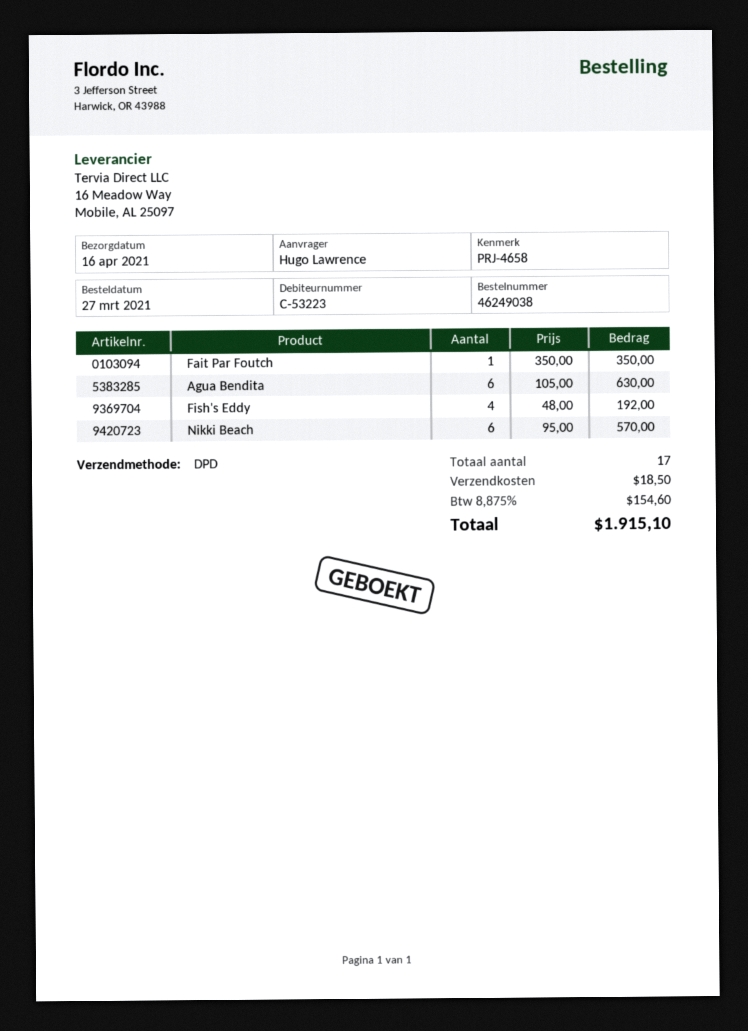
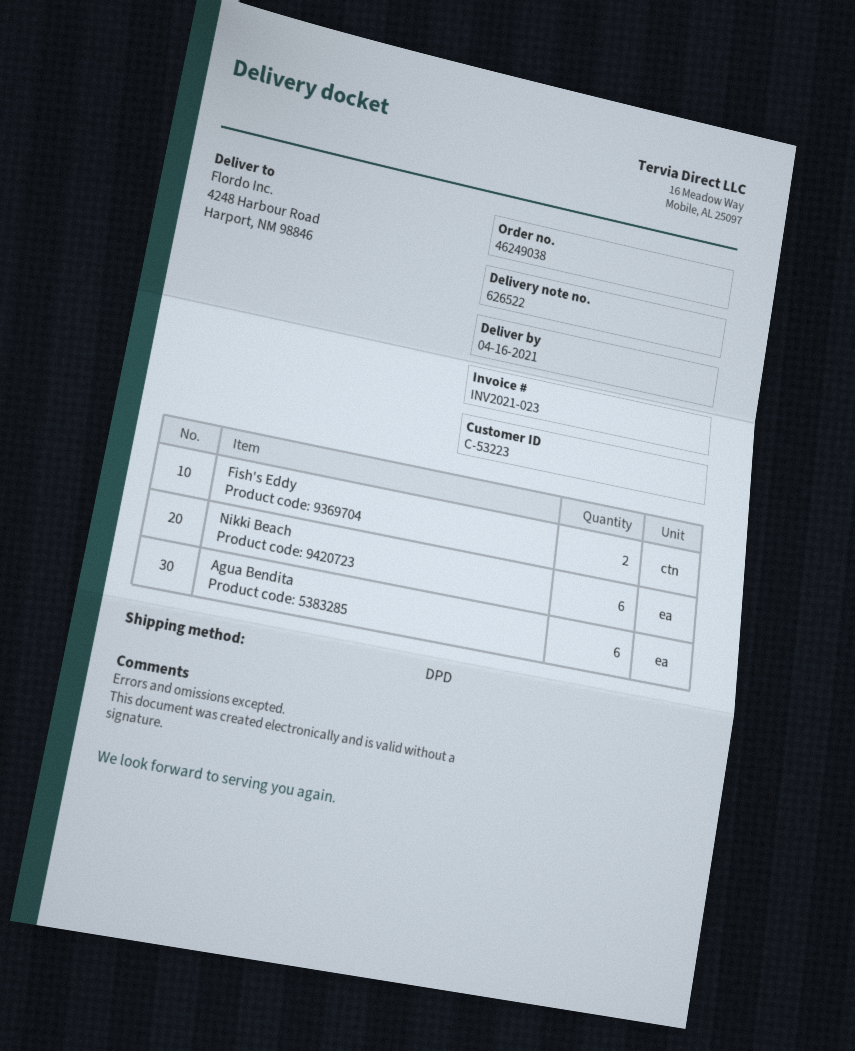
Fait Par Foutch: 1 -> none
Fish's Eddy: 4 -> 2

